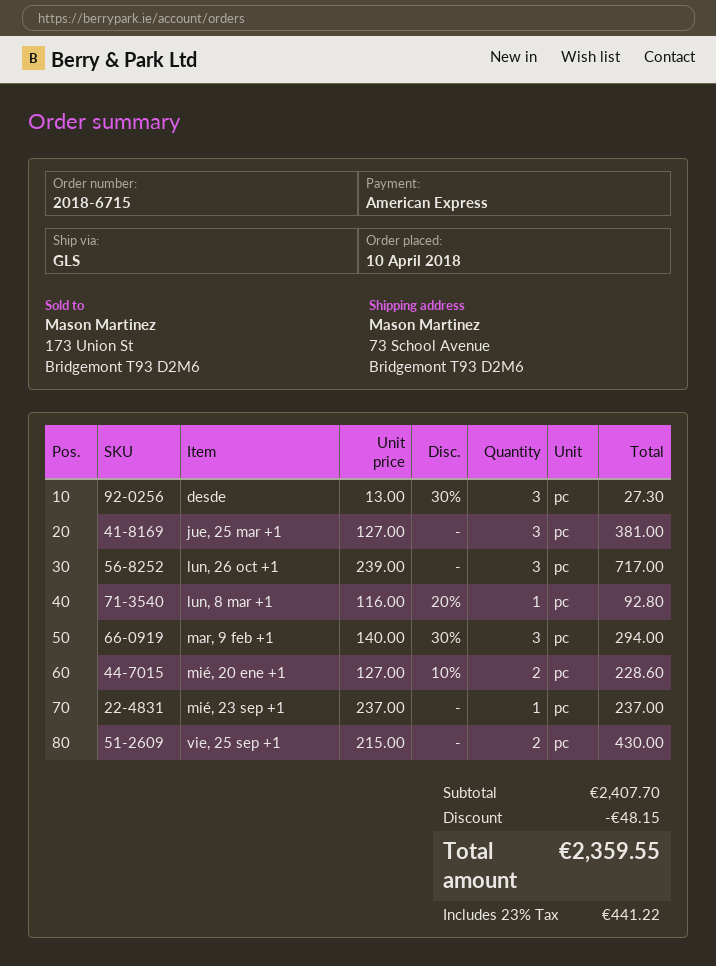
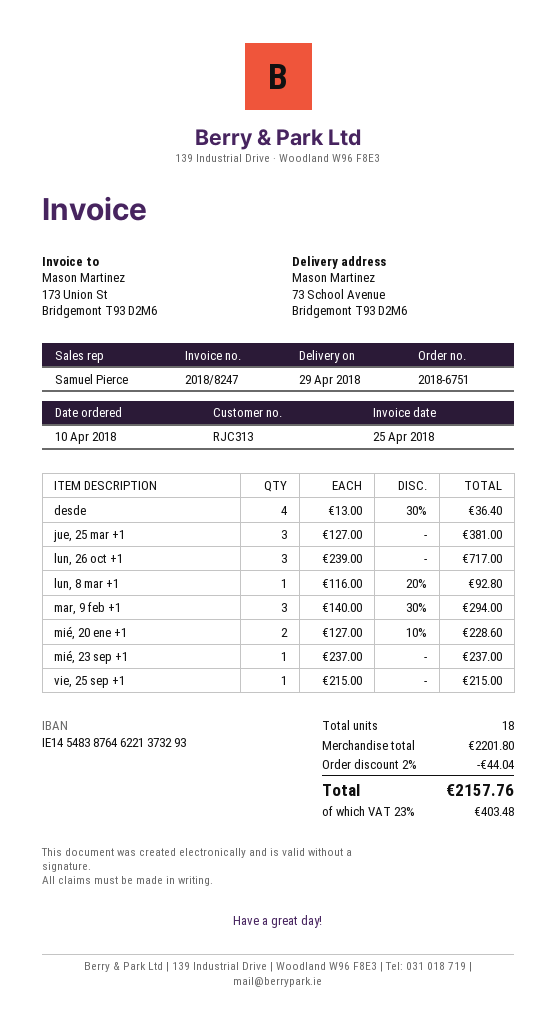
order number: 2018-6715 -> 2018-6751
desde: 3 x 13.00 - 30% = 27.30 -> 4 x 13.00 - 30% = 36.40
vie, 25 sep +1: 2 x 215.00 = 430.00 -> 1 x 215.00 = 215.00
subtotal: 2407.70 -> 2201.80
discount: 48.15 -> 44.04
tax: 23% = 441.22 -> 23% = 403.48
total: 2359.55 -> 2157.76

